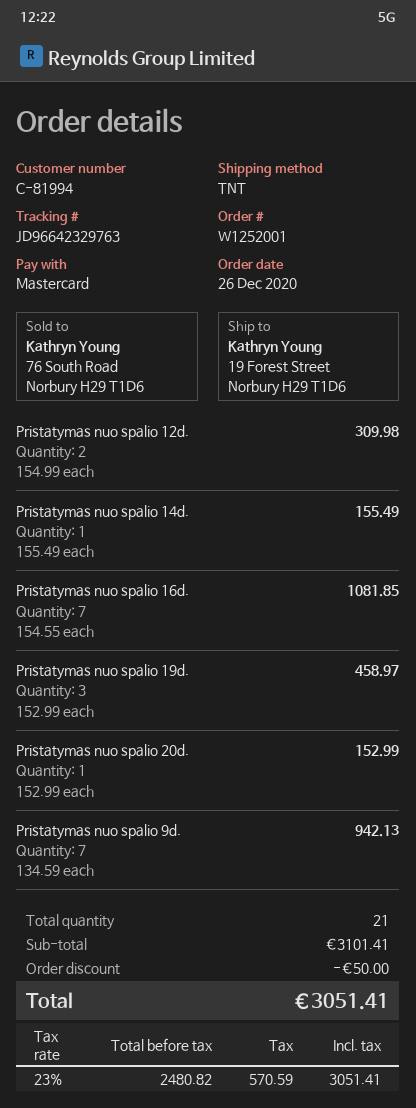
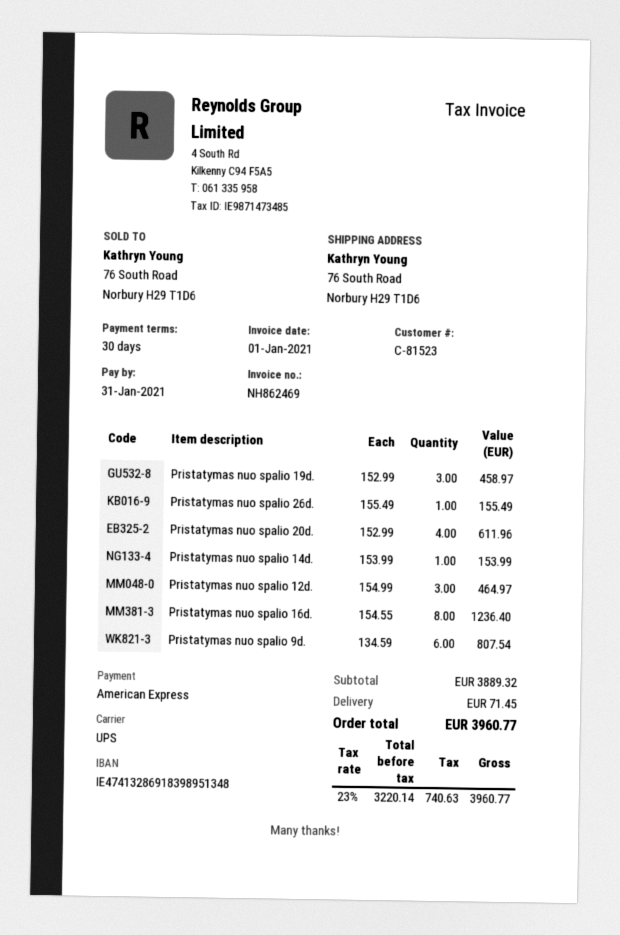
customer number: C-81994 -> C-81523
payment method: Mastercard -> American Express
shipping method: TNT -> UPS
ship to: 19 Forest Street, Norbury H29 T1D6 -> 76 South Road, Norbury H29 T1D6
Pristatymas nuo spalio 12d.: 2 x 154.99 = 309.98 -> 3 x 154.99 = 464.97
Pristatymas nuo spalio 14d.: 1 x 155.49 = 155.49 -> 1 x 153.99 = 153.99
Pristatymas nuo spalio 16d.: 7 x 154.55 = 1081.85 -> 8 x 154.55 = 1236.40
Pristatymas nuo spalio 20d.: 1 x 152.99 = 152.99 -> 4 x 152.99 = 611.96
Pristatymas nuo spalio 9d.: 7 x 134.59 = 942.13 -> 6 x 134.59 = 807.54
Pristatymas nuo spalio 26d.: none -> 1 x 155.49 = 155.49
subtotal: 3101.41 -> 3889.32
discount: 50.00 -> none
shipping: none -> 71.45
net: 2480.82 -> 3220.14
tax: 23% = 570.59 -> 23% = 740.63
total: 3051.41 -> 3960.77

